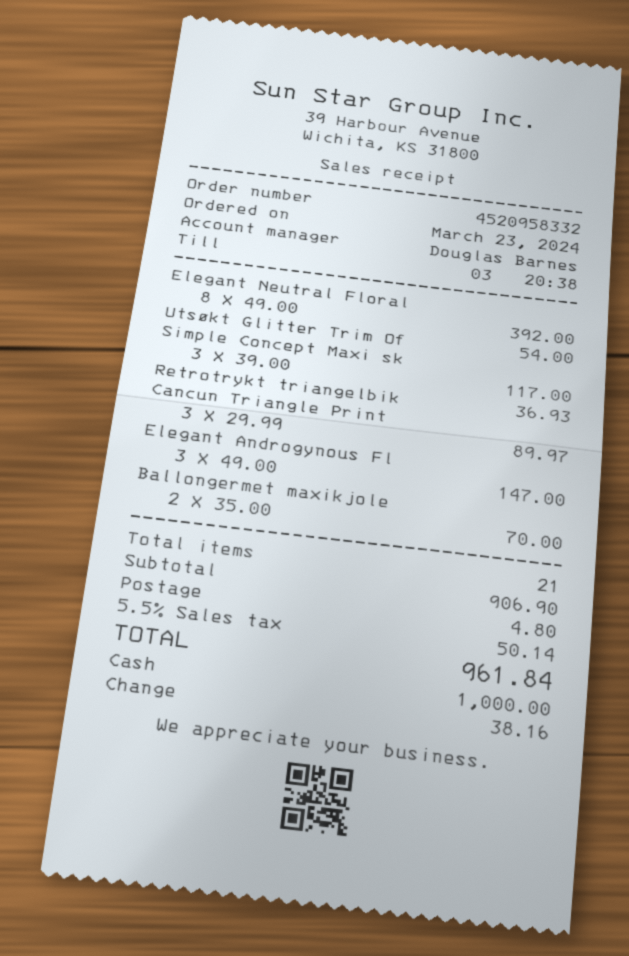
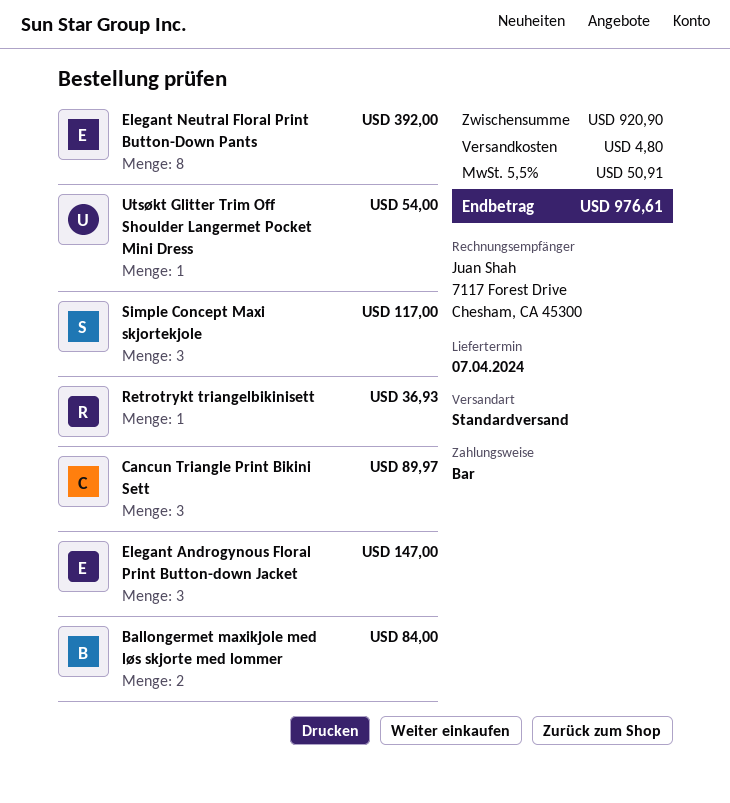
Ballongermet maxikjole: 2 for 70.00 -> 2 for 84.00
subtotal: 906.90 -> 920.90
tax: 5.5% = 50.14 -> 5.5% = 50.91
total: 961.84 -> 976.61

